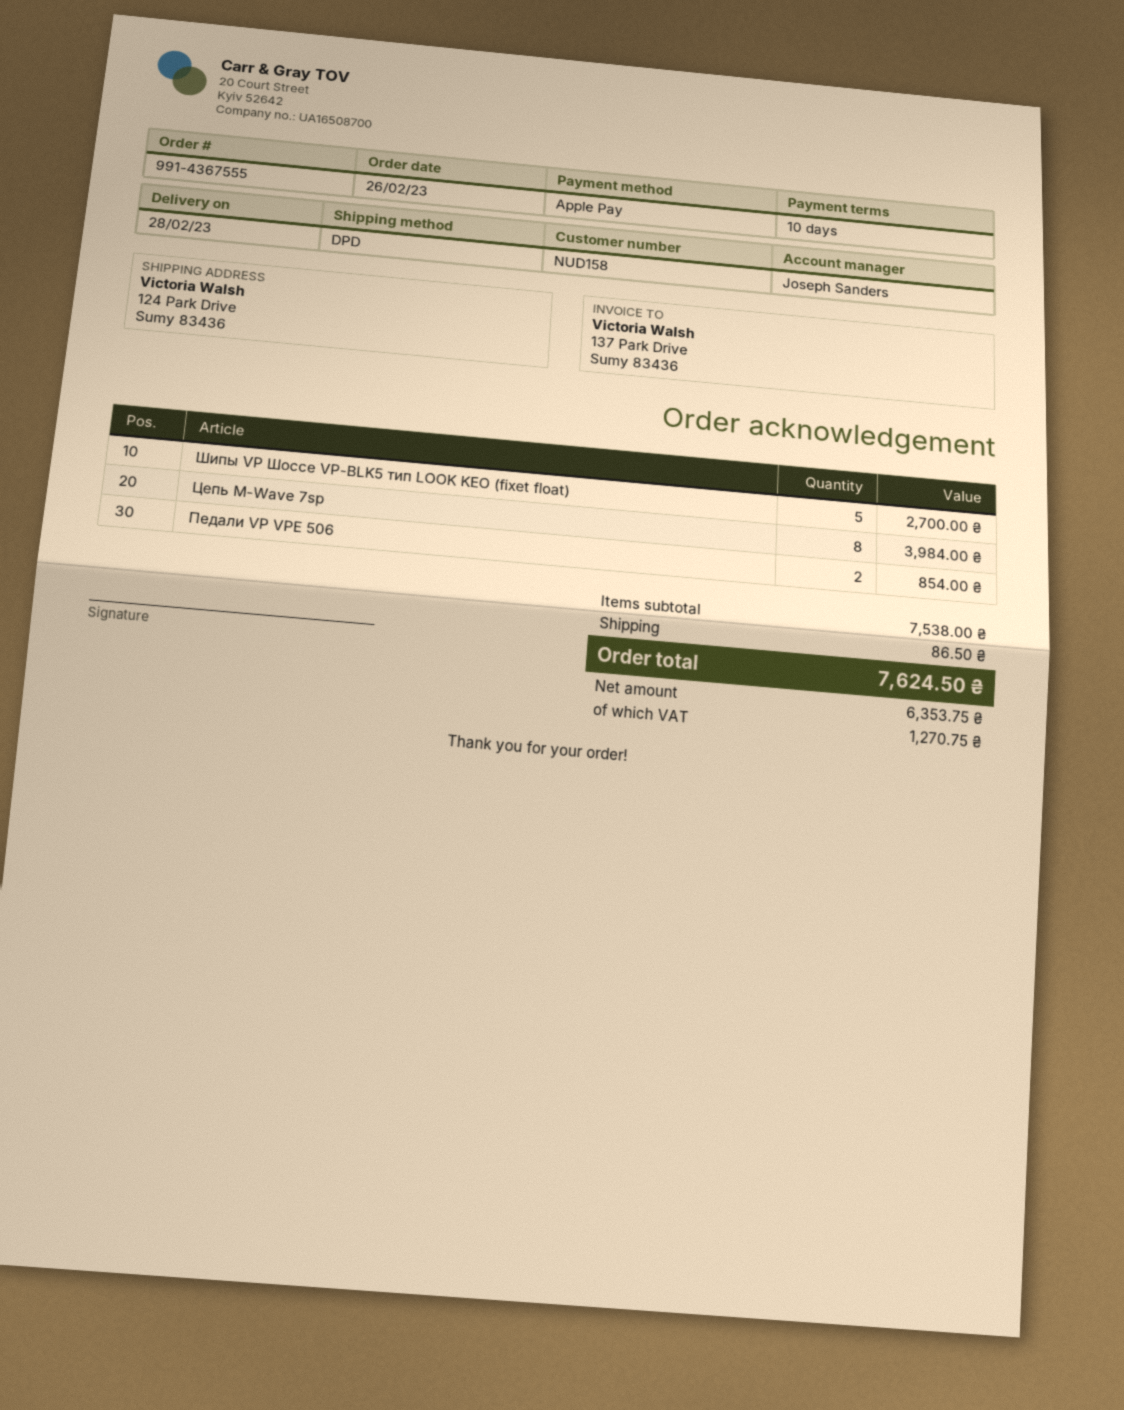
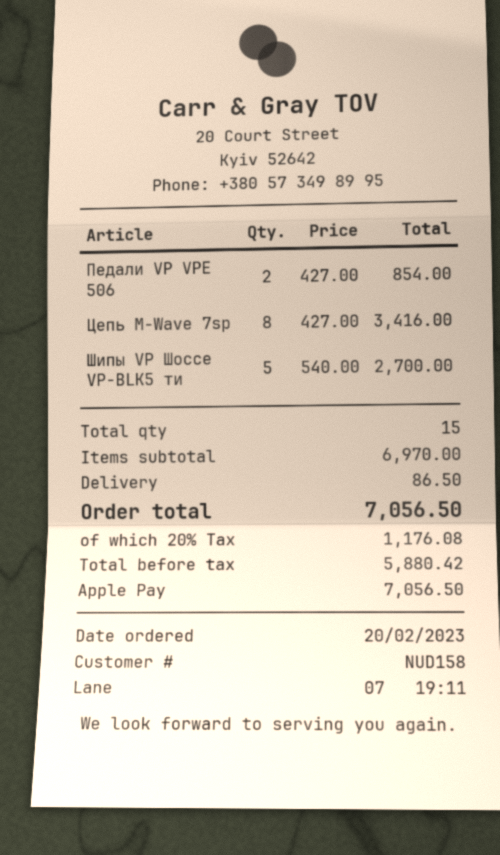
order date: 2023-02-26 -> 2023-02-20
Цепь M-Wave 7sp: 8 for 3984.00 -> 8 for 3416.00
subtotal: 7538.00 -> 6970.00
net: 6353.75 -> 5880.42
tax: 1270.75 -> 1176.08
total: 7624.50 -> 7056.50

